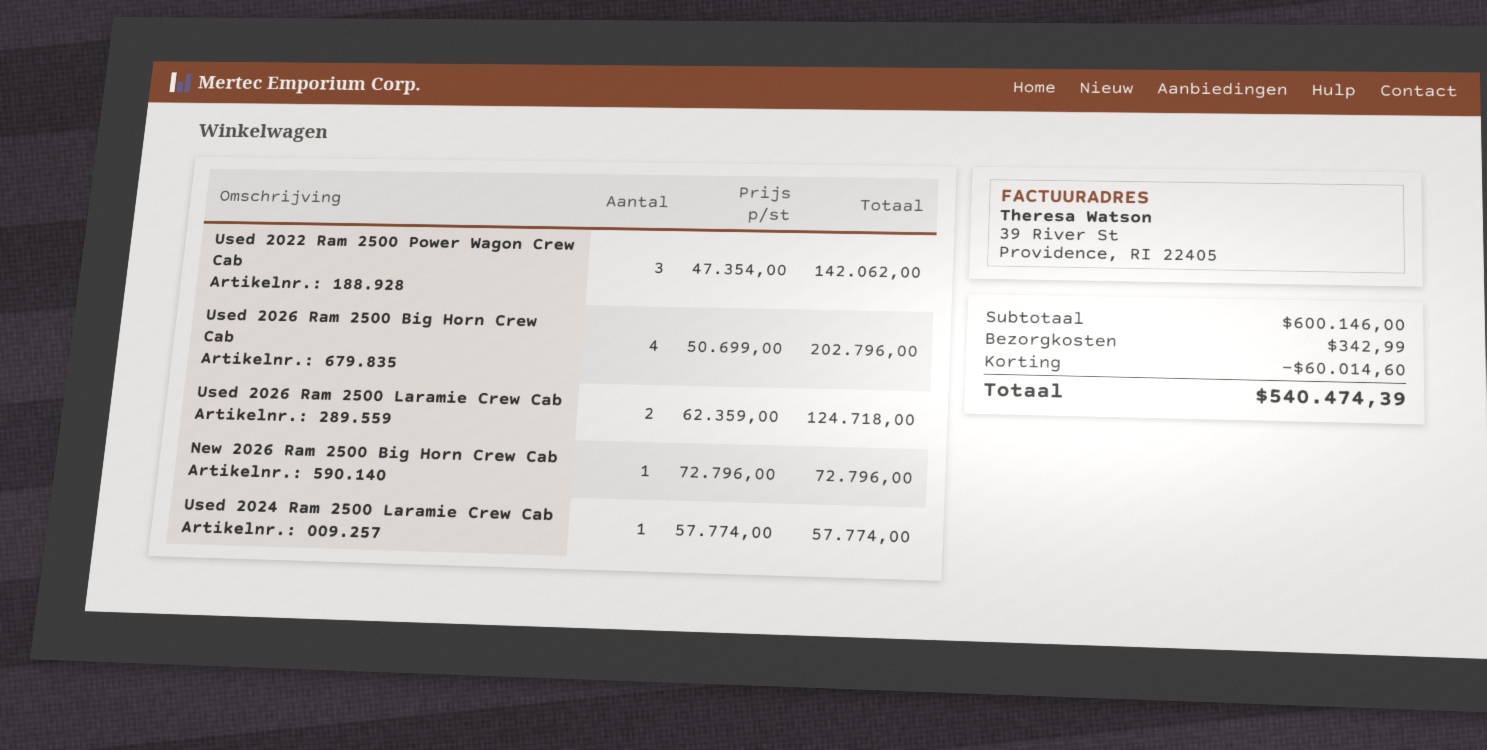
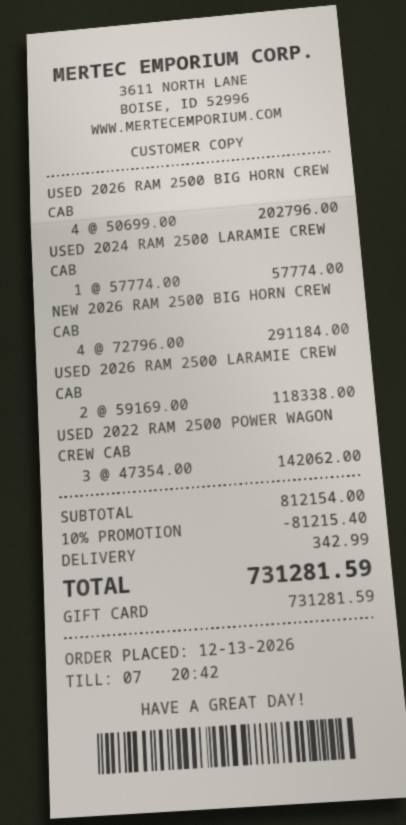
Used 2026 Ram 2500 Laramie Crew Cab: 2 x 62359.00 = 124718.00 -> 2 x 59169.00 = 118338.00
New 2026 Ram 2500 Big Horn Crew Cab: 1 x 72796.00 = 72796.00 -> 4 x 72796.00 = 291184.00
subtotal: 600146.00 -> 812154.00
discount: 60014.60 -> 81215.40
total: 540474.39 -> 731281.59

